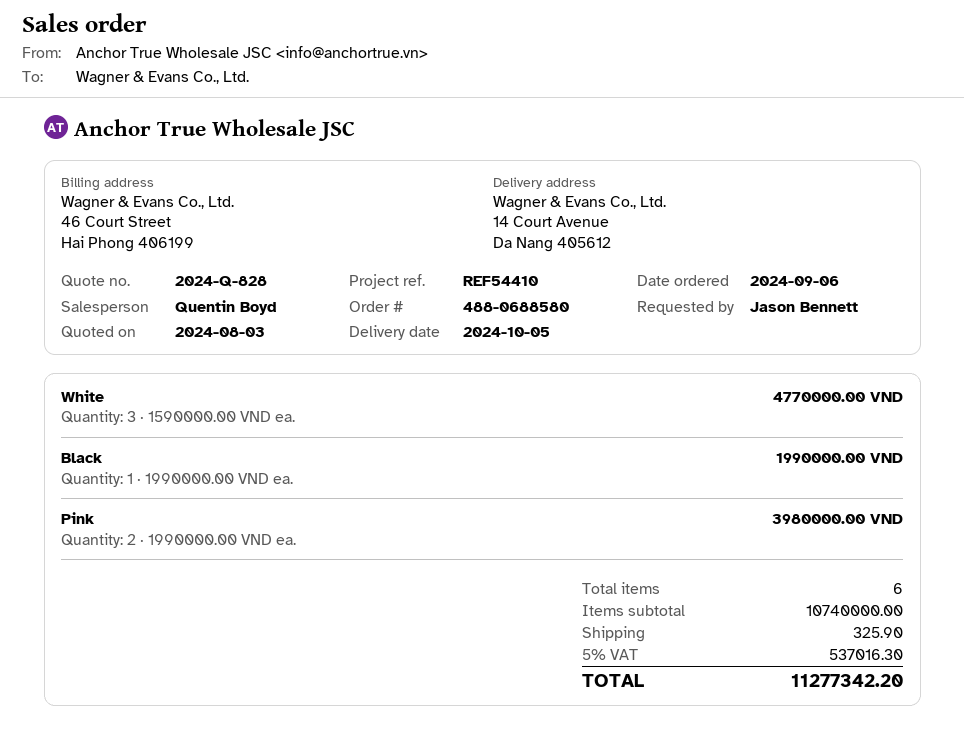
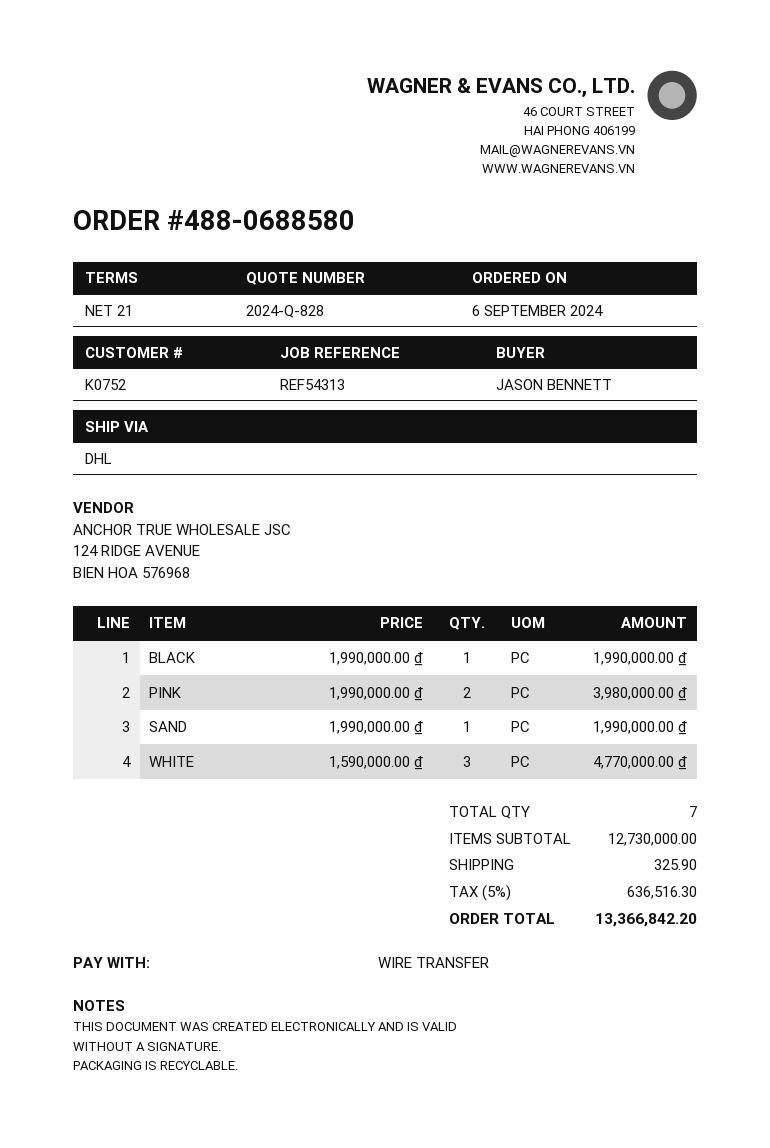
reference: REF54410 -> REF54313
SAND: none -> 1 x 1990000.00 = 1990000.00
total quantity: 6 -> 7
subtotal: 10740000.00 -> 12730000.00
tax: 5% = 537016.30 -> 5% = 636516.30
total: 11277342.20 -> 13366842.20

